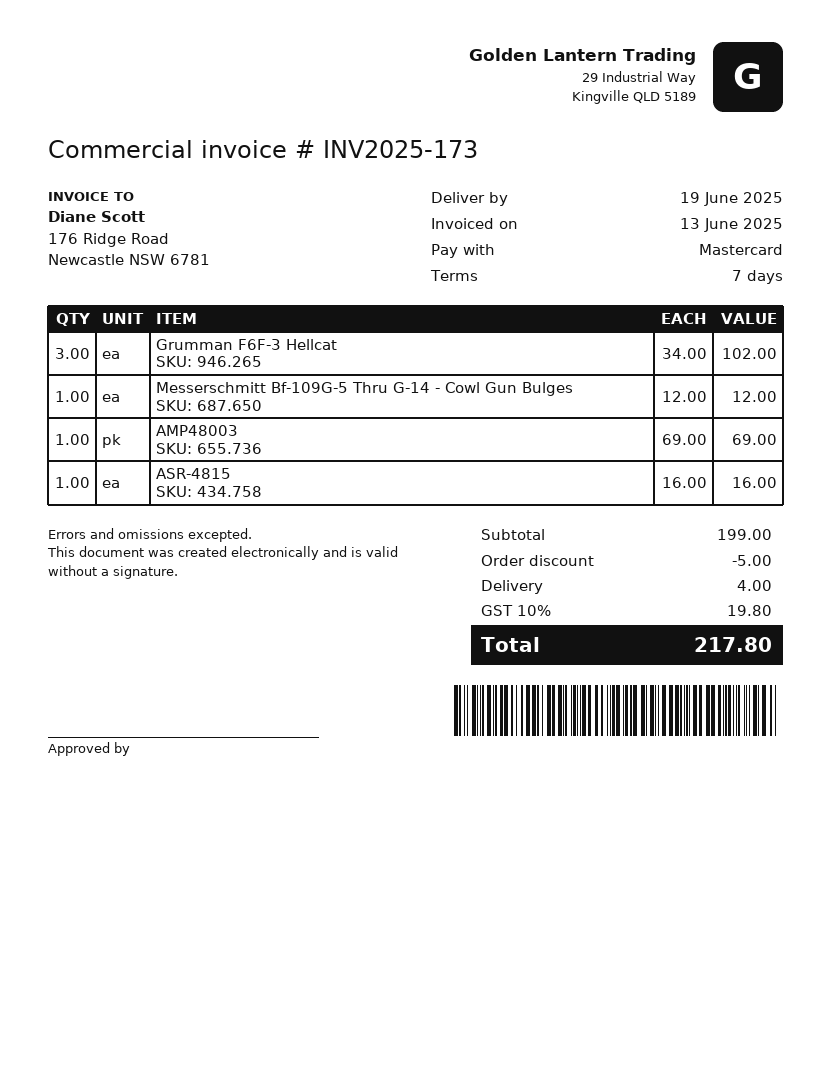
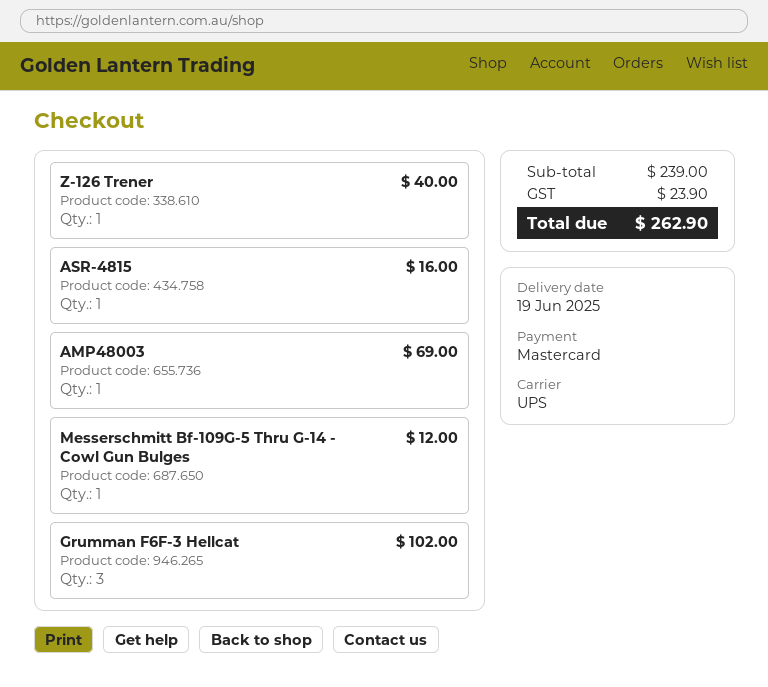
Z-126 Trener: none -> 1 for 40.00
subtotal: 199.00 -> 239.00
discount: 5.00 -> none
shipping: 4.00 -> none
tax: 19.80 -> 23.90
total: 217.80 -> 262.90

